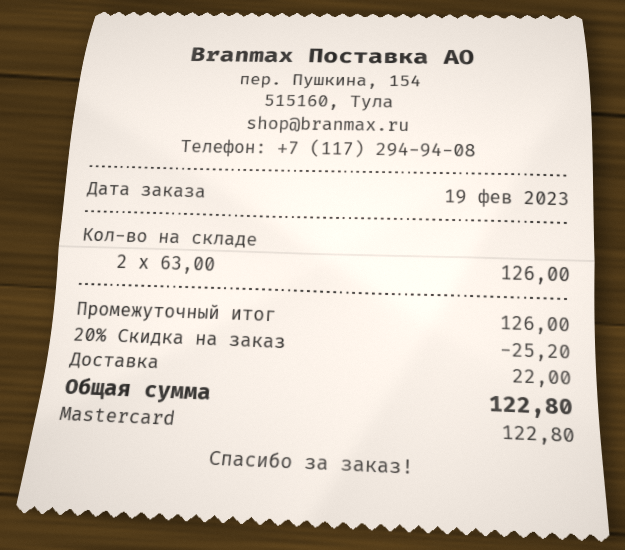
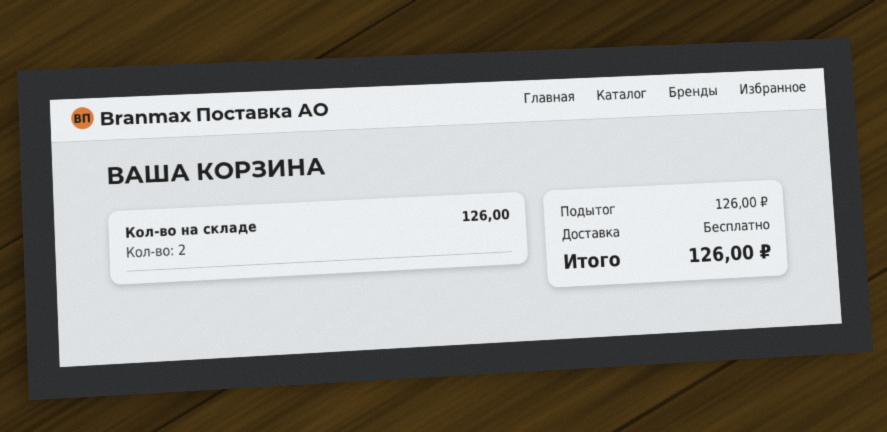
discount: 20% = 25.20 -> none
shipping: 22.00 -> 0.00
total: 122.80 -> 126.00

